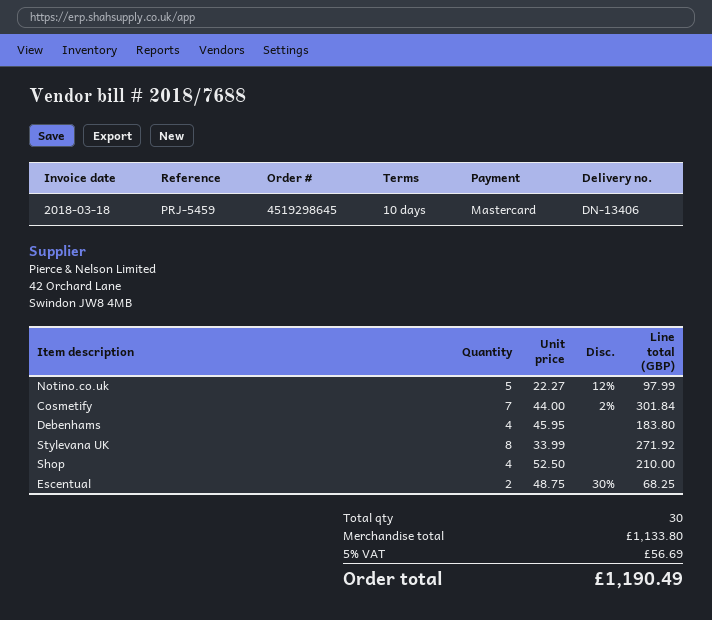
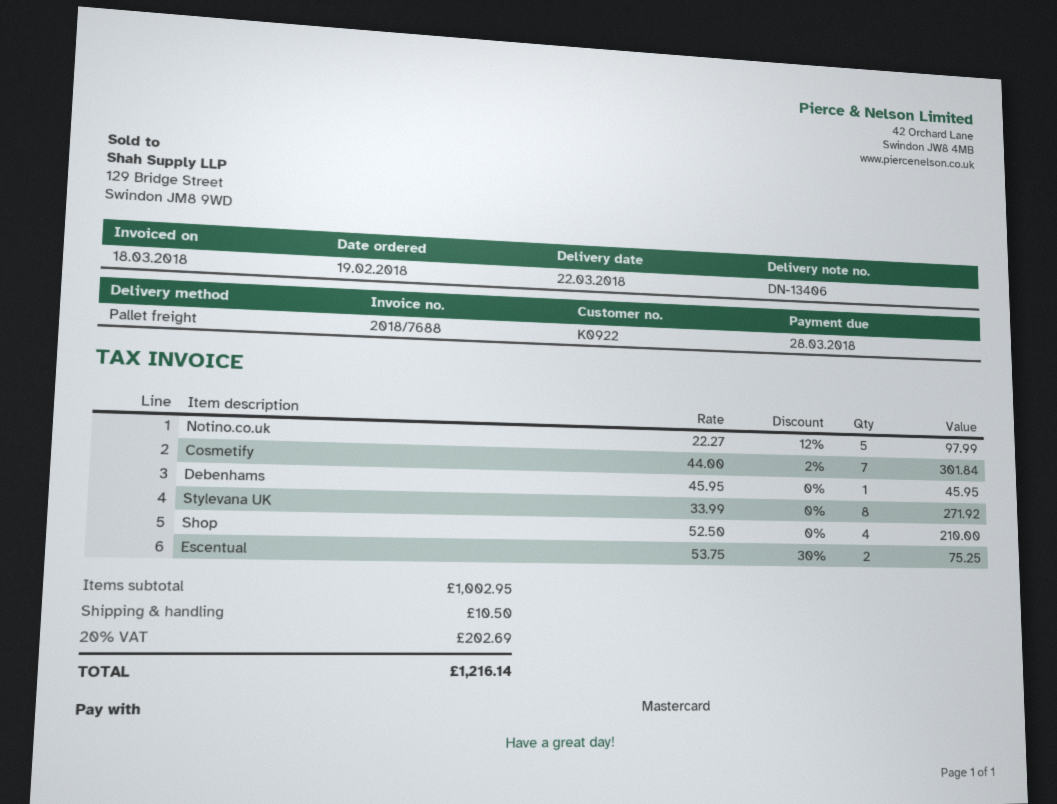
Debenhams: 4 x 45.95 = 183.80 -> 1 x 45.95 = 45.95
Escentual: 2 x 48.75 - 30% = 68.25 -> 2 x 53.75 - 30% = 75.25
subtotal: 1133.80 -> 1002.95
shipping: none -> 10.50
tax: 5% = 56.69 -> 20% = 202.69
total: 1190.49 -> 1216.14

